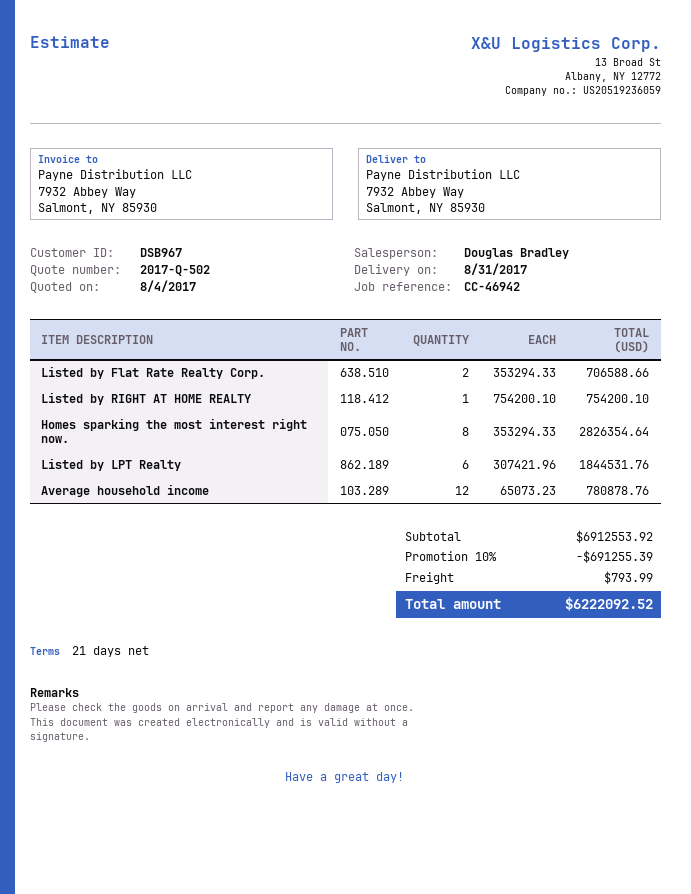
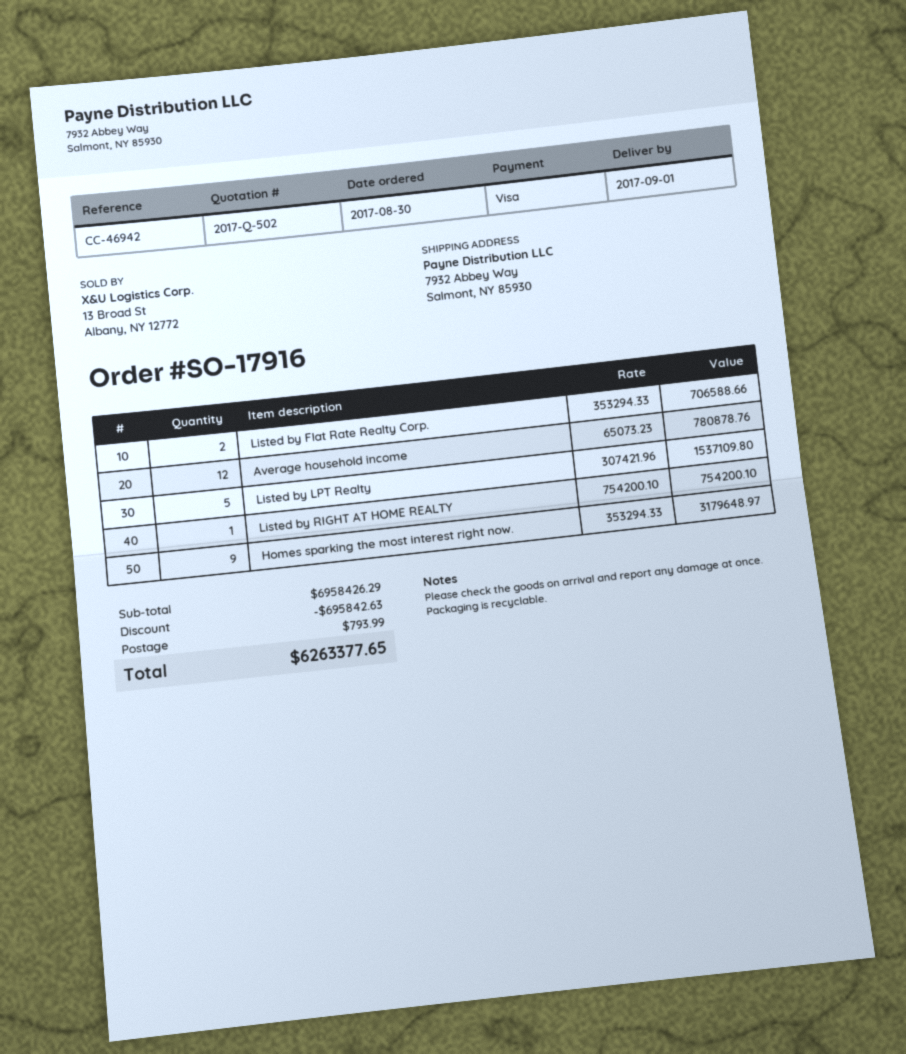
delivery date: 2017-08-31 -> 2017-09-01
Homes sparking the most interest right now.: 8 x 353294.33 = 2826354.64 -> 9 x 353294.33 = 3179648.97
Listed by LPT Realty: 6 x 307421.96 = 1844531.76 -> 5 x 307421.96 = 1537109.80
subtotal: 6912553.92 -> 6958426.29
discount: 691255.39 -> 695842.63
total: 6222092.52 -> 6263377.65

